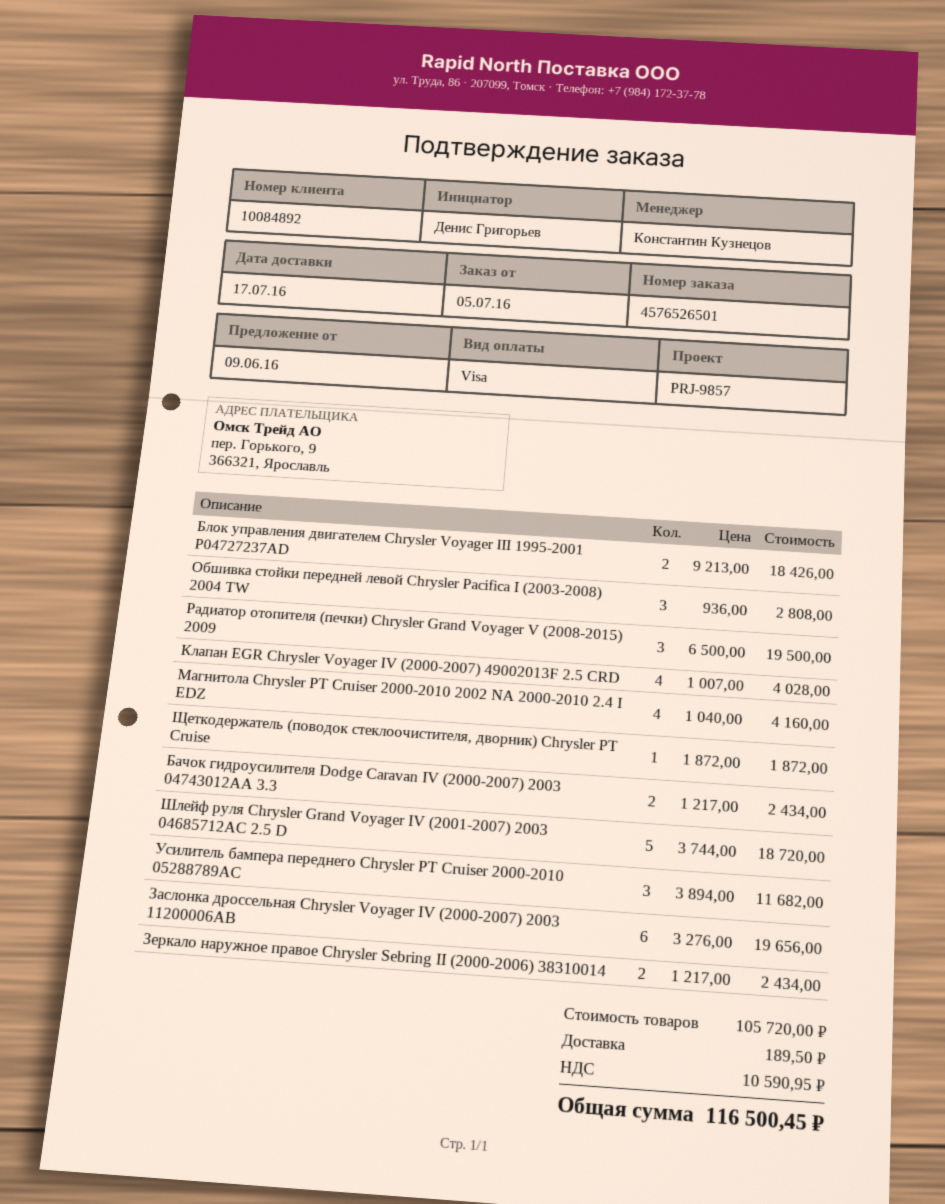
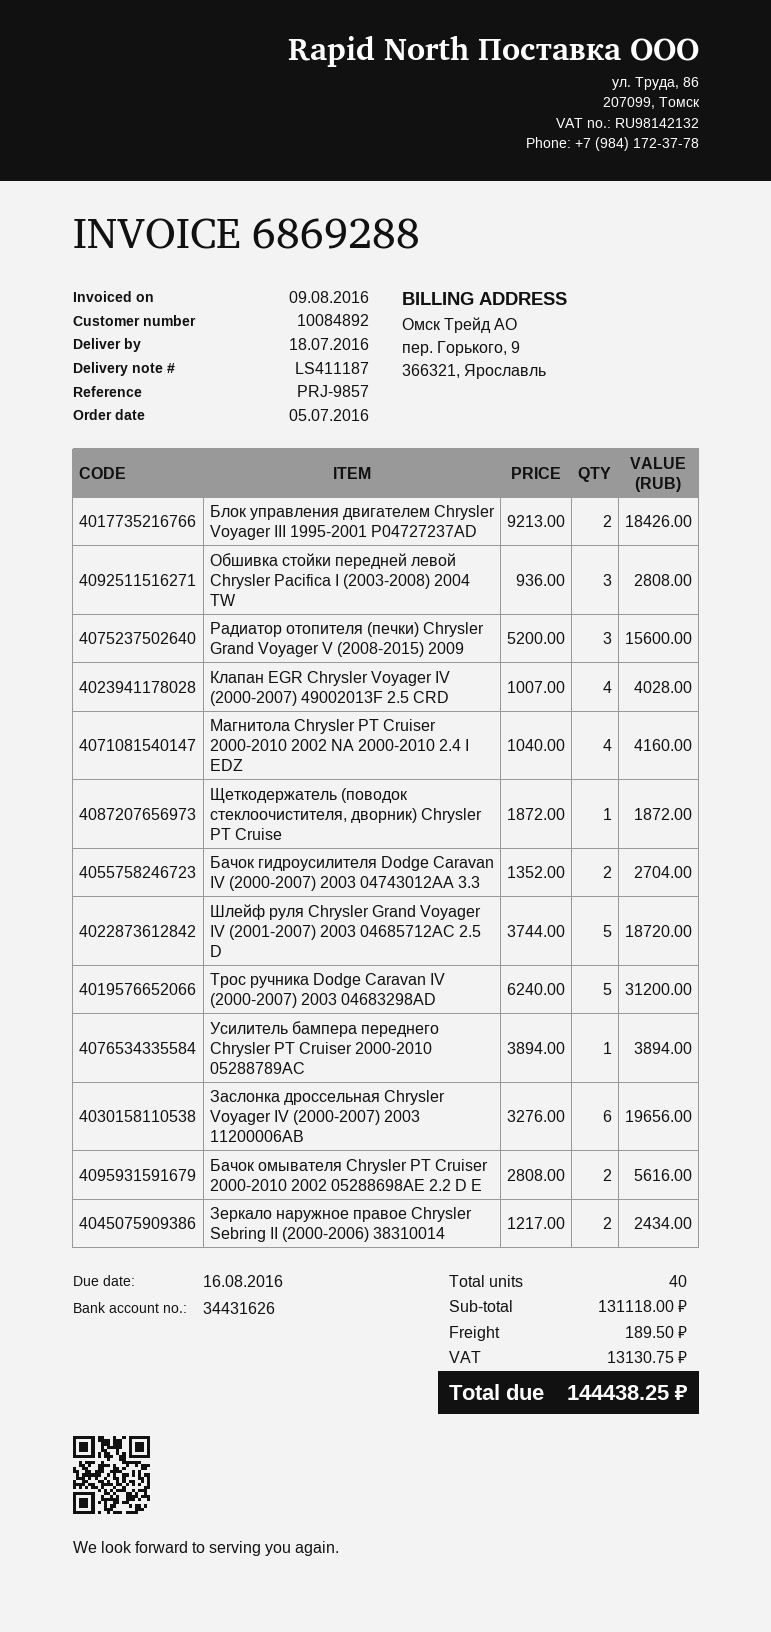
delivery date: 2016-07-17 -> 2016-07-18
Радиатор отопителя (печки) Chrysler Grand Voyager V (2008-2015) 2009: 3 x 6500.00 = 19500.00 -> 3 x 5200.00 = 15600.00
Бачок гидроусилителя Dodge Caravan IV (2000-2007) 2003 04743012AA 3.3: 2 x 1217.00 = 2434.00 -> 2 x 1352.00 = 2704.00
Усилитель бампера переднего Chrysler PT Cruiser 2000-2010 05288789AC: 3 x 3894.00 = 11682.00 -> 1 x 3894.00 = 3894.00
Трос ручника Dodge Caravan IV (2000-2007) 2003 04683298AD: none -> 5 x 6240.00 = 31200.00
Бачок омывателя Chrysler PT Cruiser 2000-2010 2002 05288698AE 2.2 D E: none -> 2 x 2808.00 = 5616.00
subtotal: 105720.00 -> 131118.00
tax: 10590.95 -> 13130.75
total: 116500.45 -> 144438.25

